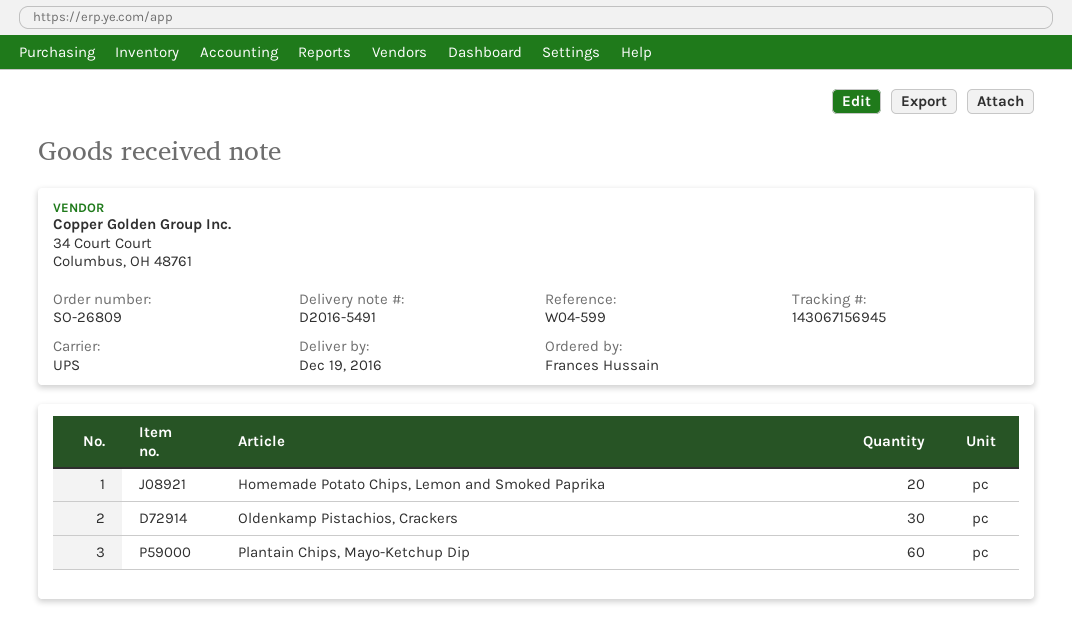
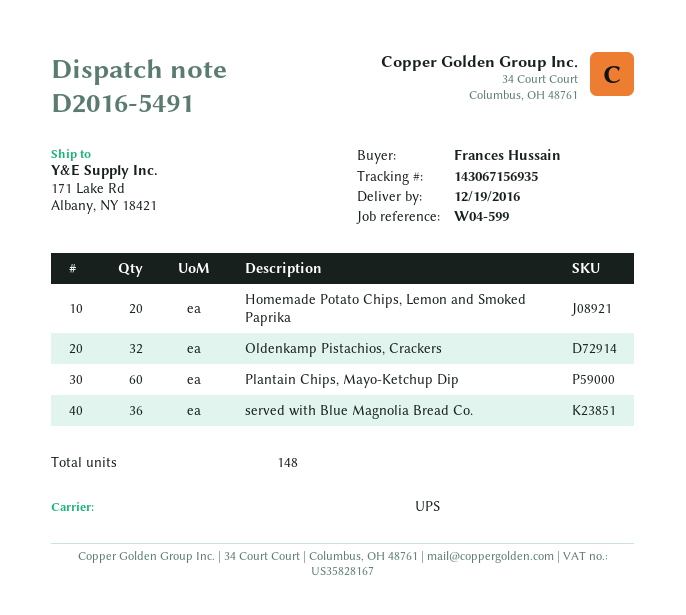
tracking number: 143067156945 -> 143067156935
Oldenkamp Pistachios, Crackers: 30 -> 32
served with Blue Magnolia Bread Co.: none -> 36

